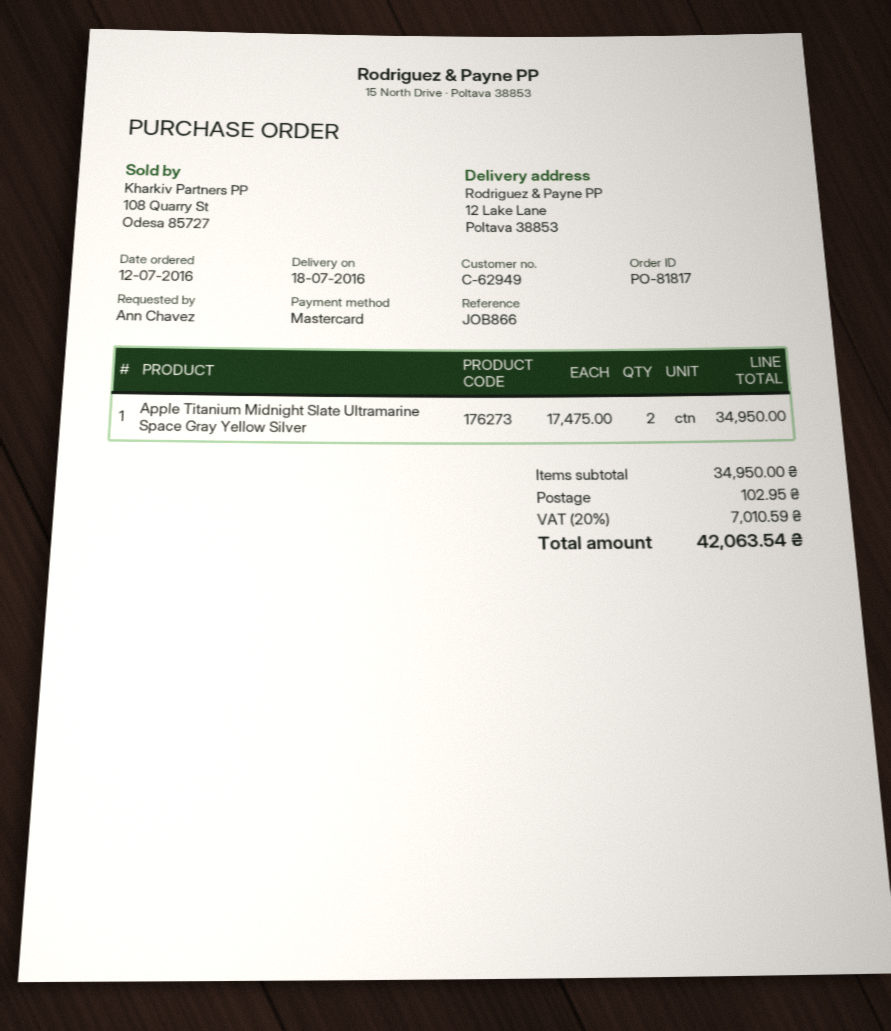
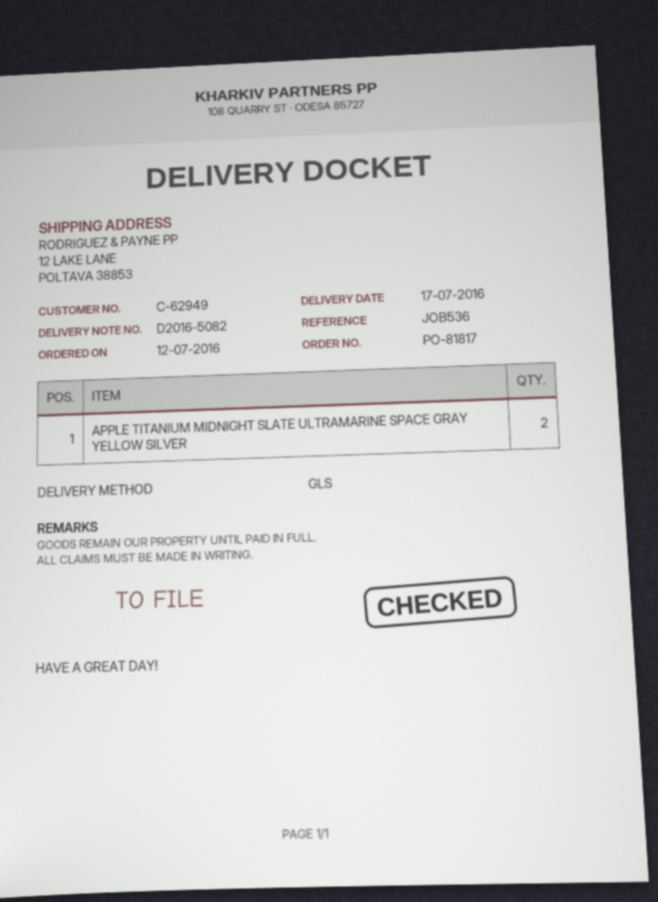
delivery date: 2016-07-18 -> 2016-07-17
reference: JOB866 -> JOB536

